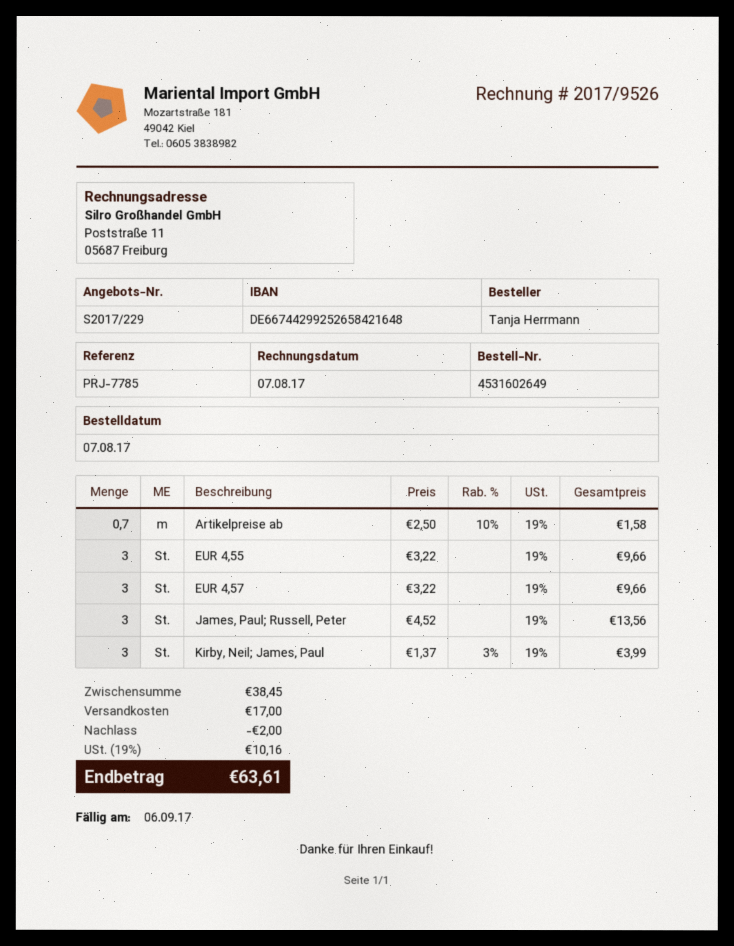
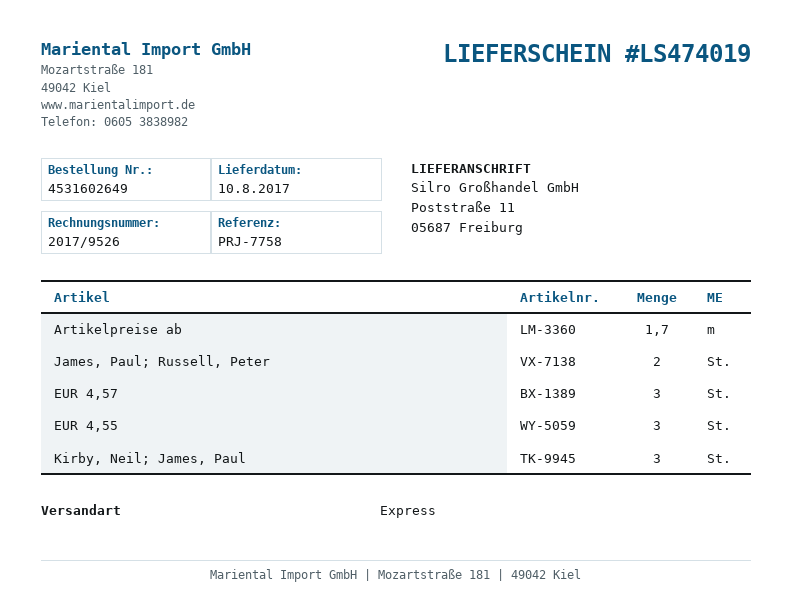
reference: PRJ-7785 -> PRJ-7758
Artikelpreise ab: 0.7 -> 1.7
James, Paul; Russell, Peter: 3 -> 2

